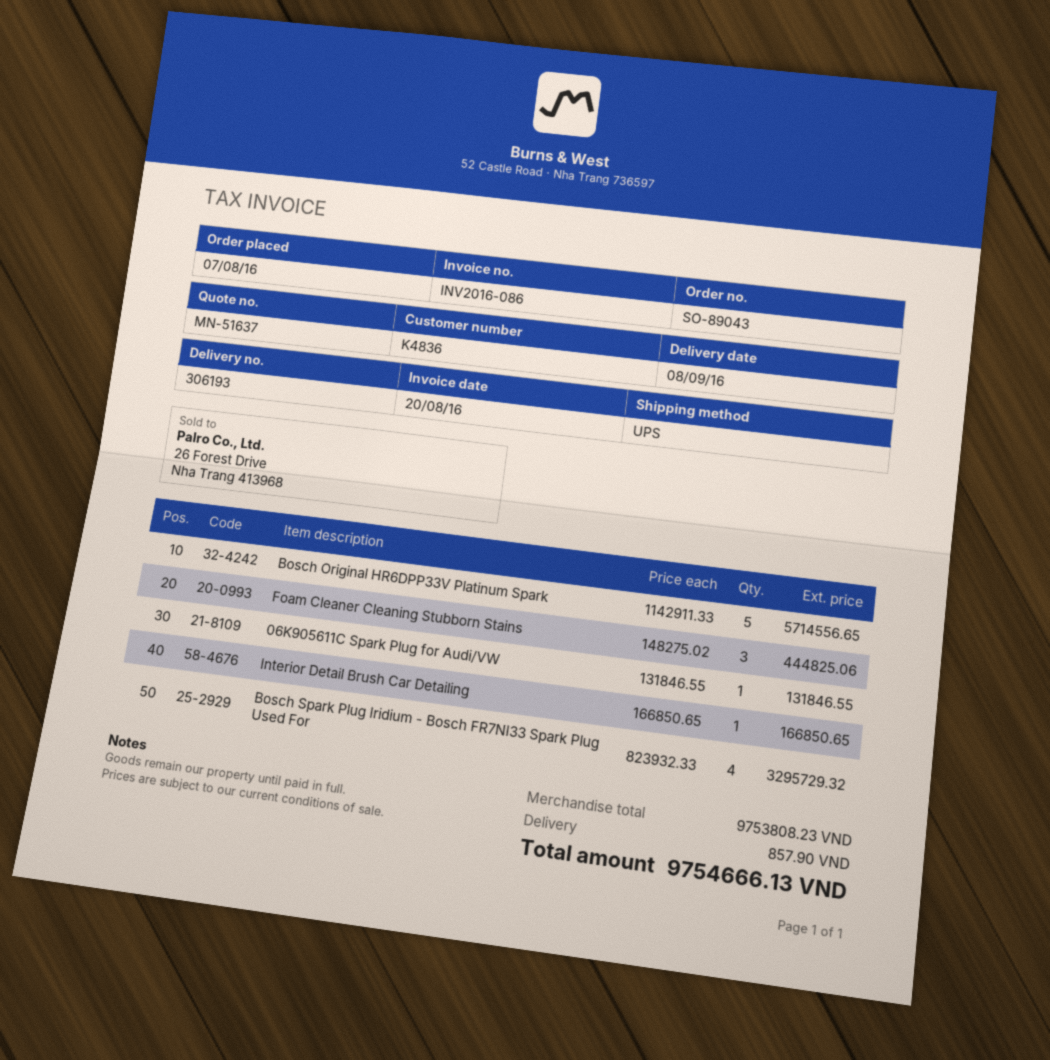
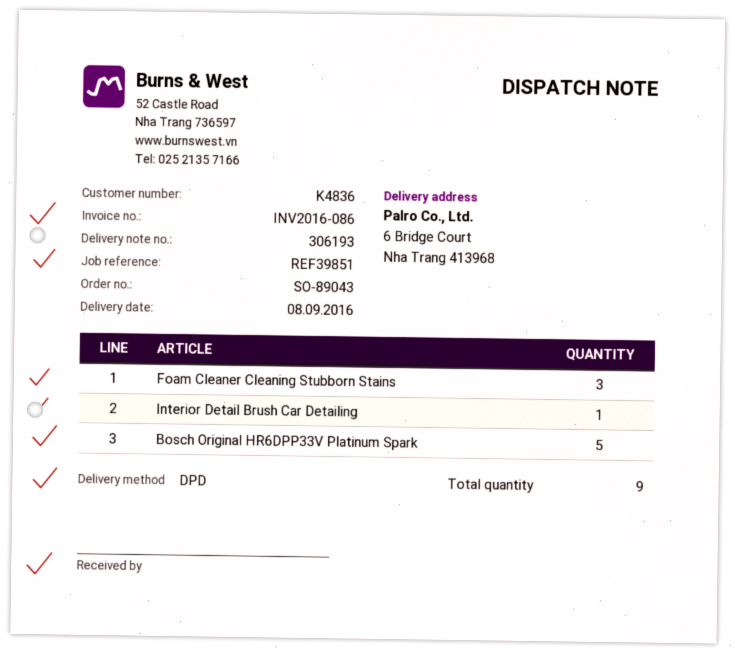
shipping method: UPS -> DPD
06K905611C Spark Plug for Audi/VW: 1 -> none
Bosch Spark Plug Iridium - Bosch FR7NI33 Spark Plug Used For: 4 -> none

